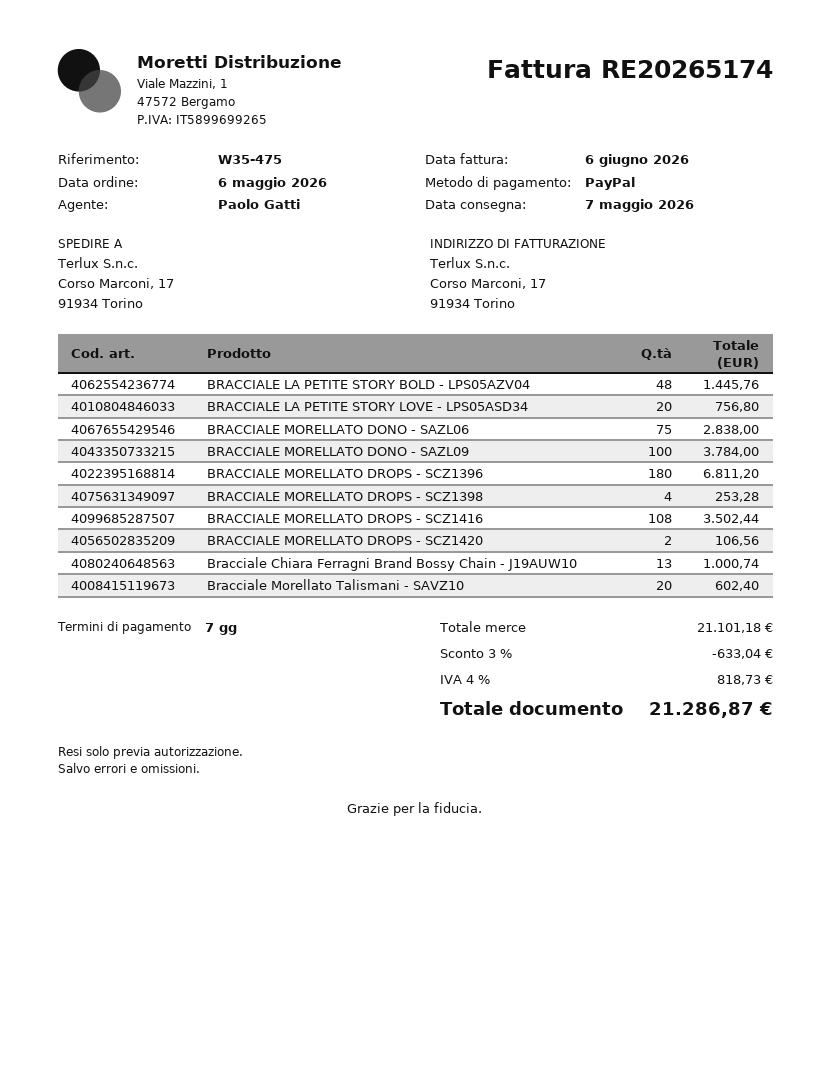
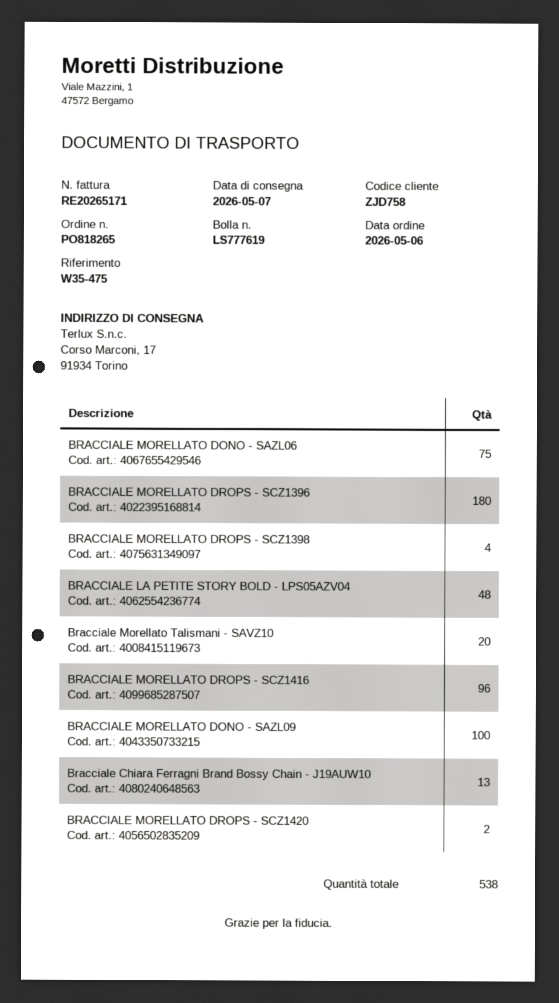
invoice number: RE20265174 -> RE20265171
BRACCIALE LA PETITE STORY LOVE - LPS05ASD34: 20 -> none
BRACCIALE MORELLATO DROPS - SCZ1416: 108 -> 96

